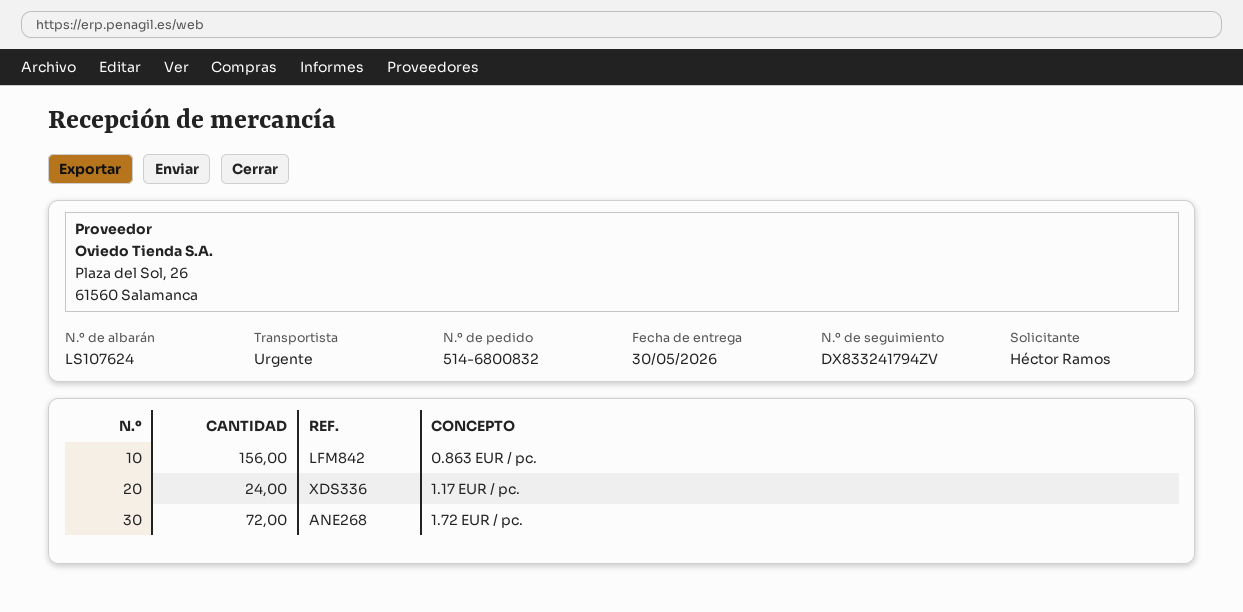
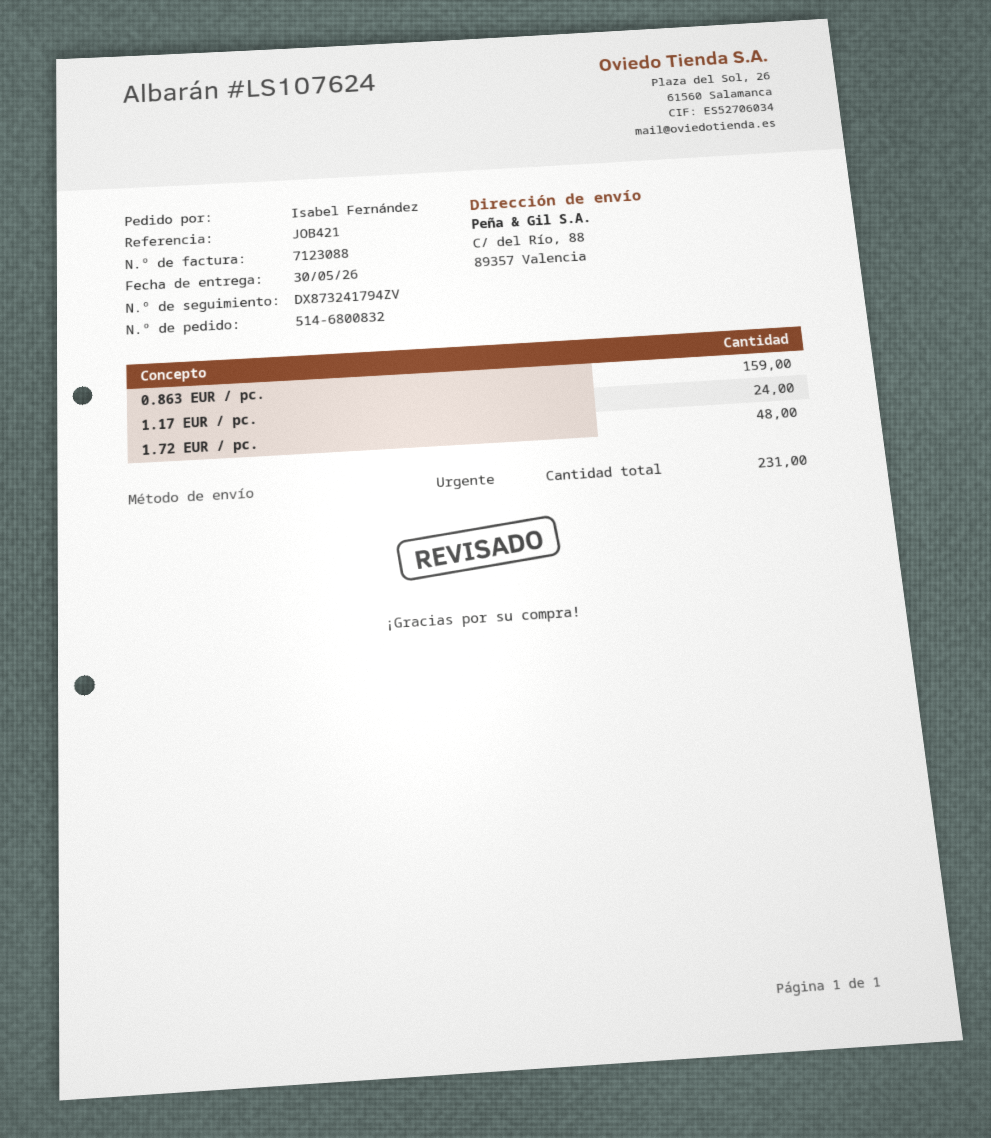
ordered by: Héctor Ramos -> Isabel Fernández
tracking number: DX833241794ZV -> DX873241794ZV
0.863 EUR / pc.: 156 -> 159
1.72 EUR / pc.: 72 -> 48

